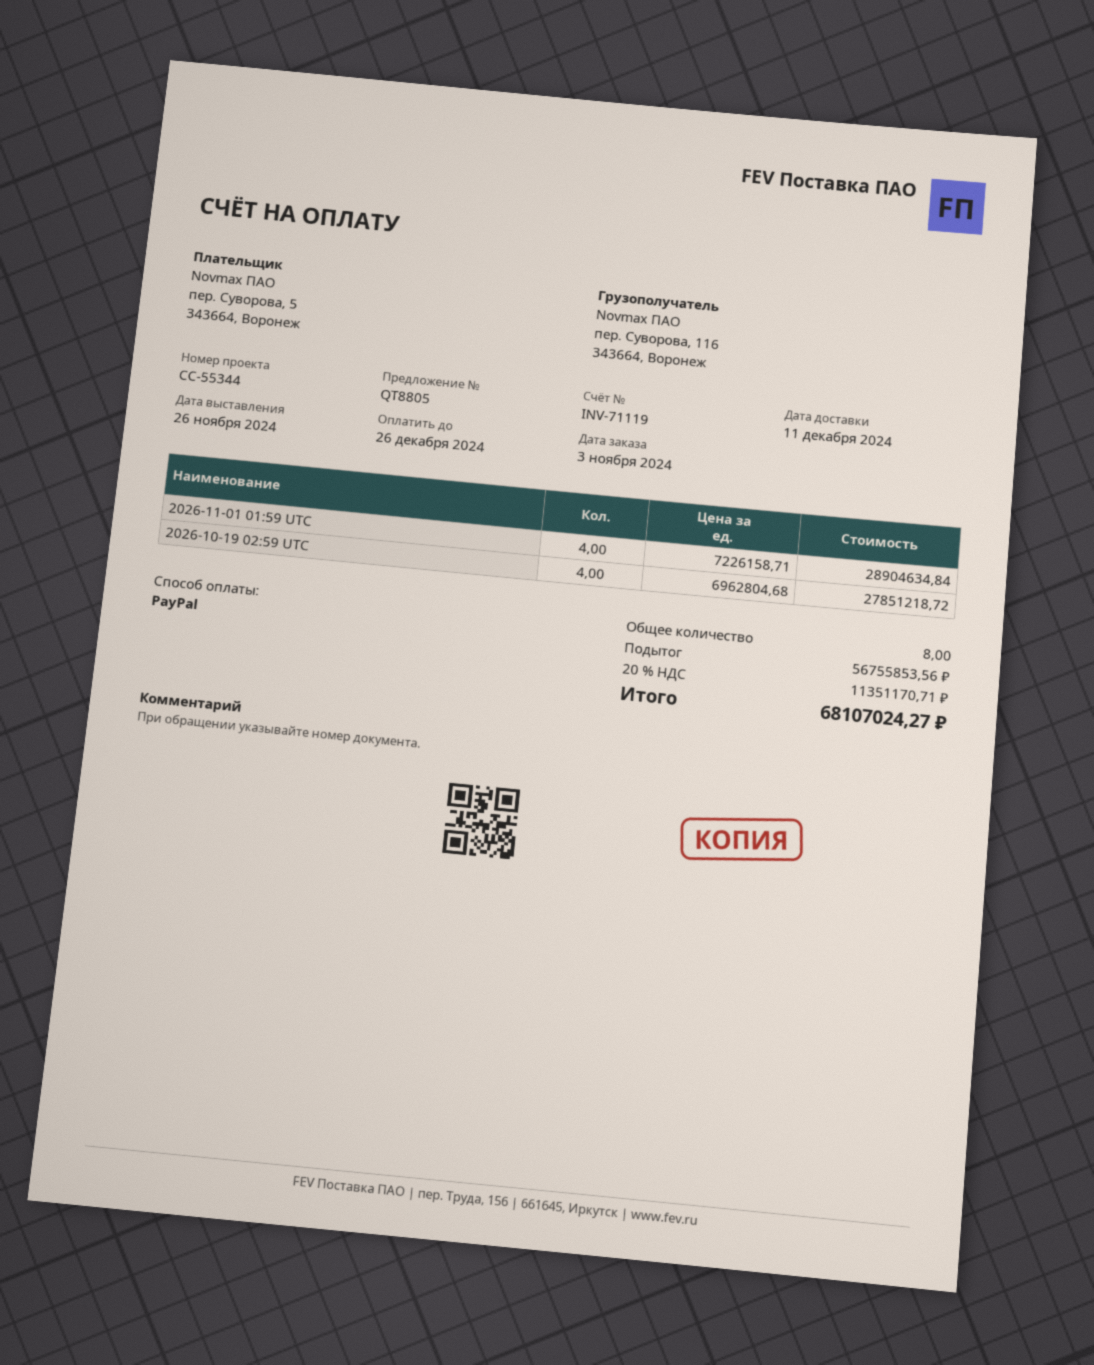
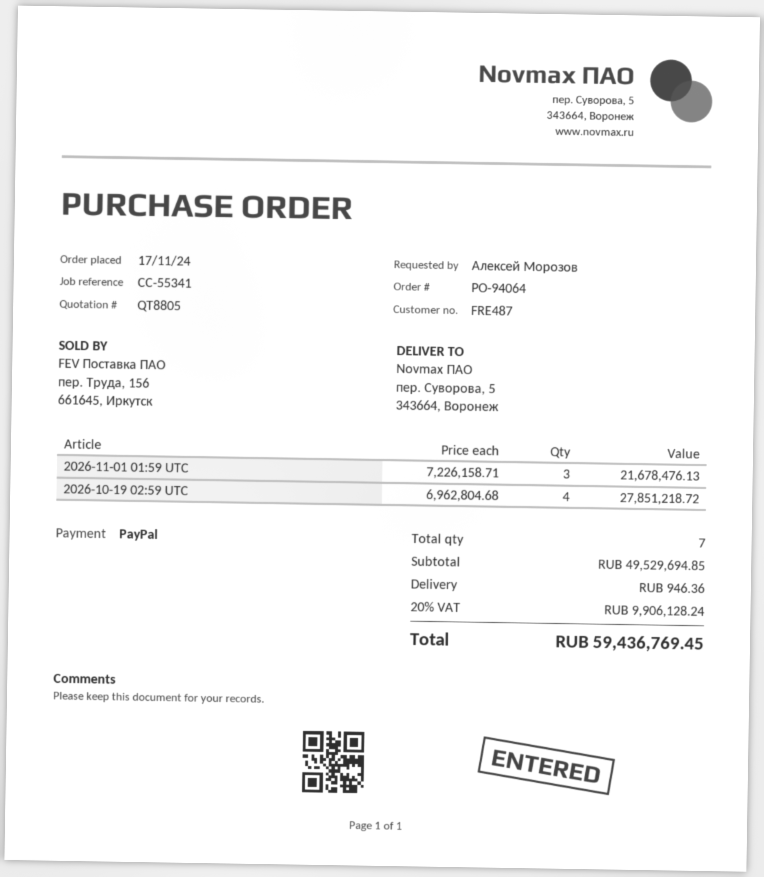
order date: 2024-11-03 -> 2024-11-17
reference: CC-55344 -> CC-55341
ship to: пер. Суворова, 116, 343664, Воронеж -> пер. Суворова, 5, 343664, Воронеж
2026-11-01 01:59 UTC: 4 x 7226158.71 = 28904634.84 -> 3 x 7226158.71 = 21678476.13
total quantity: 8 -> 7
subtotal: 56755853.56 -> 49529694.85
shipping: none -> 946.36
tax: 20% = 11351170.71 -> 20% = 9906128.24
total: 68107024.27 -> 59436769.45

